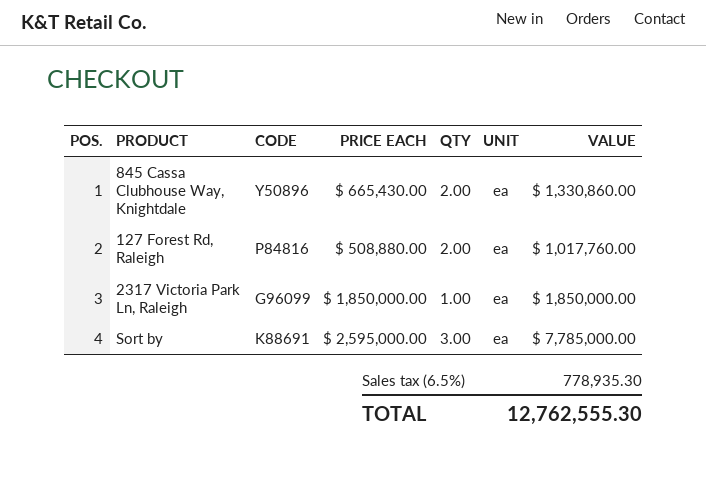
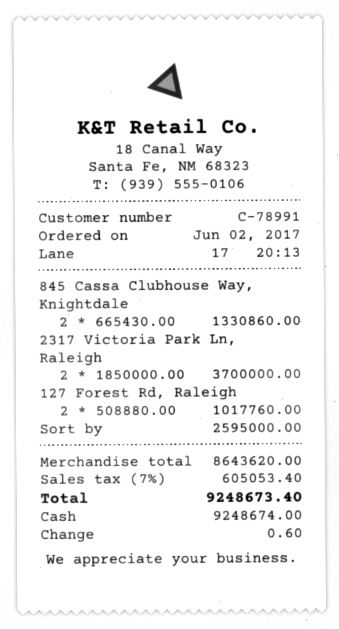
2317 Victoria Park Ln, Raleigh: 1 x 1850000.00 = 1850000.00 -> 2 x 1850000.00 = 3700000.00
Sort by: 3 x 2595000.00 = 7785000.00 -> 1 x 2595000.00 = 2595000.00
tax: 6.5% = 778935.30 -> 7% = 605053.40
total: 12762555.30 -> 9248673.40

